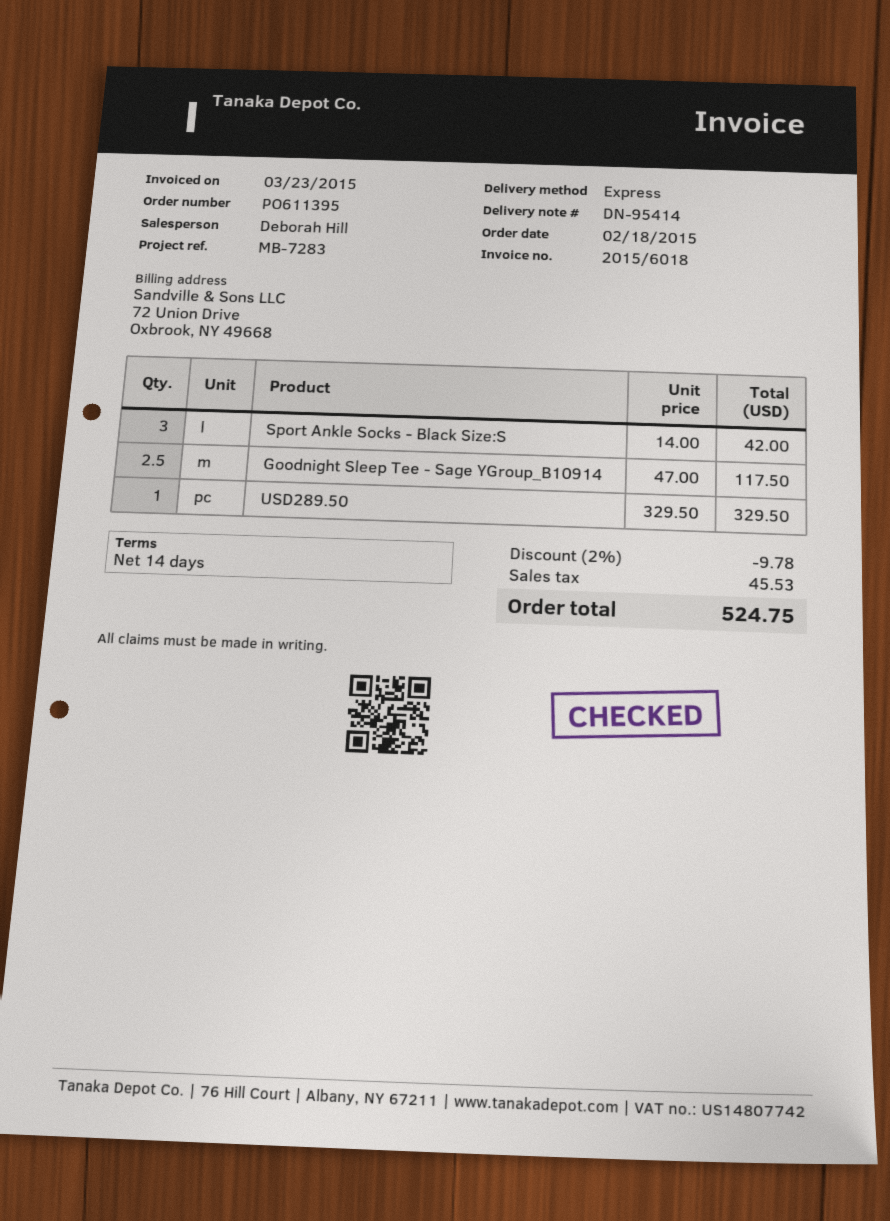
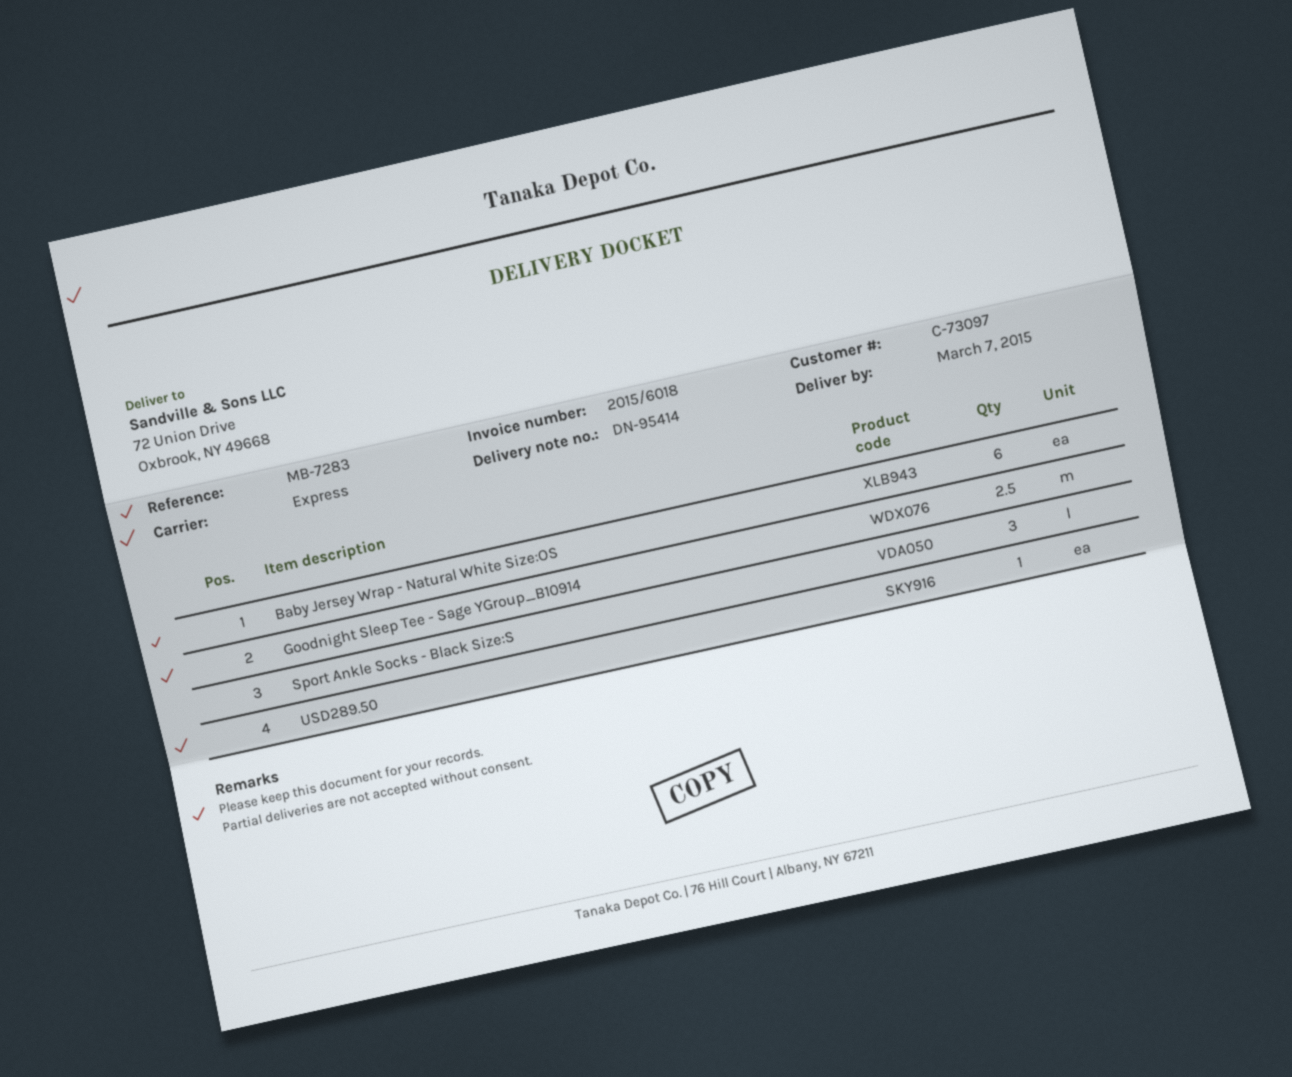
Baby Jersey Wrap - Natural White Size:OS: none -> 6

